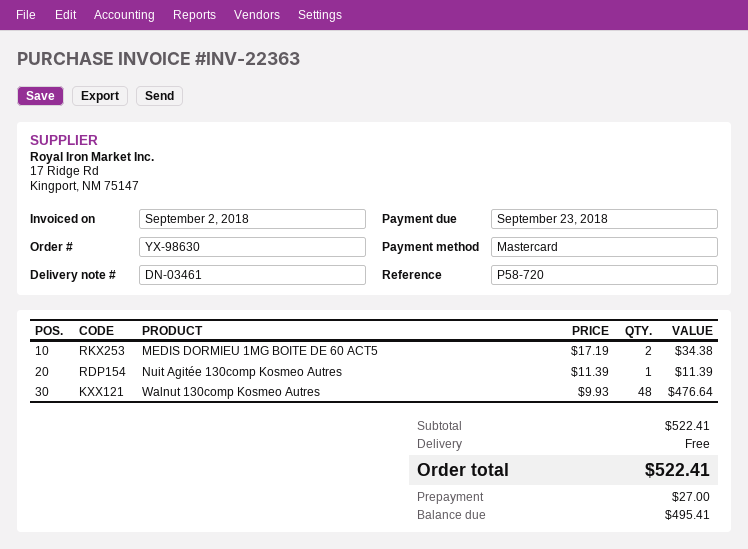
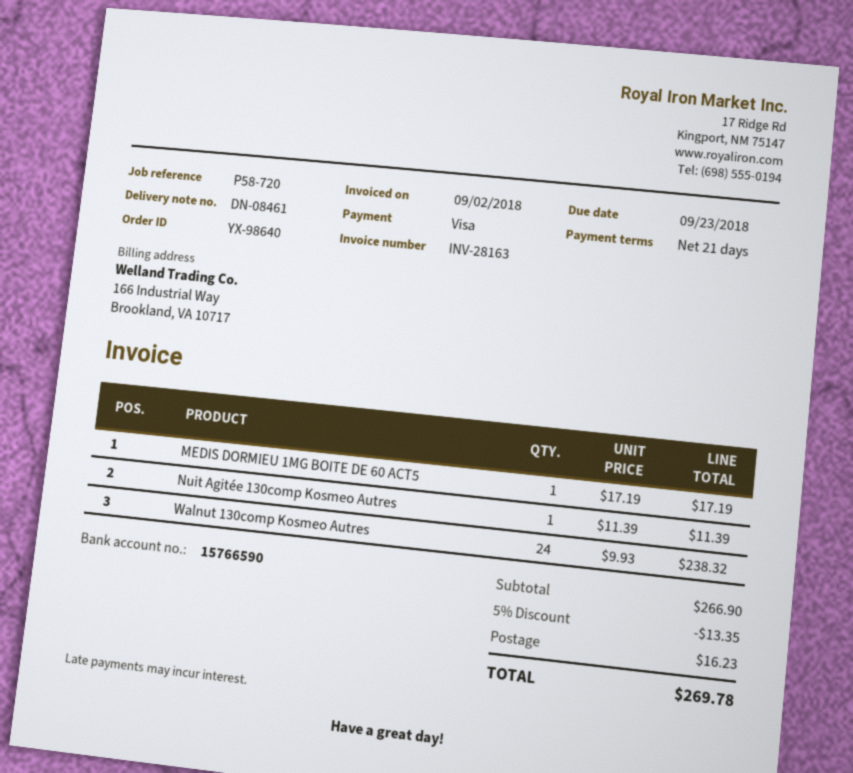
order number: YX-98630 -> YX-98640
delivery note number: DN-03461 -> DN-08461
invoice number: INV-22363 -> INV-28163
payment method: Mastercard -> Visa
MEDIS DORMIEU 1MG BOITE DE 60 ACT5: 2 x 17.19 = 34.38 -> 1 x 17.19 = 17.19
Walnut 130comp Kosmeo Autres: 48 x 9.93 = 476.64 -> 24 x 9.93 = 238.32
subtotal: 522.41 -> 266.90
discount: none -> 5% = 13.35
shipping: 0.00 -> 16.23
total: 522.41 -> 269.78

